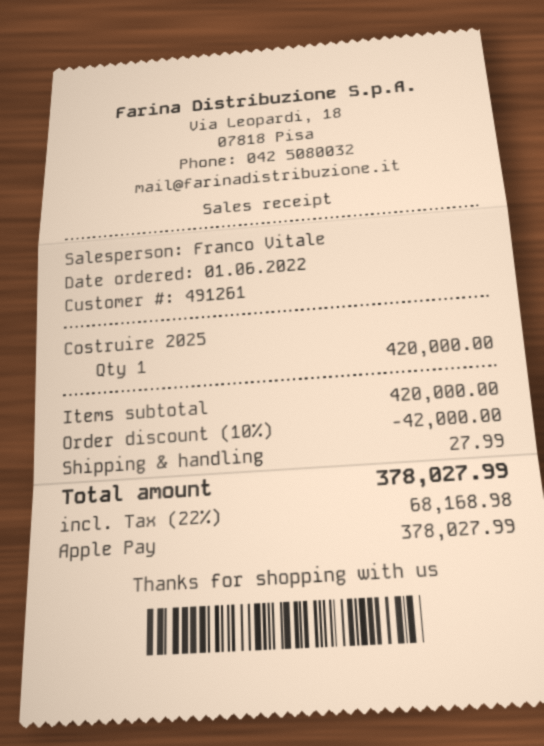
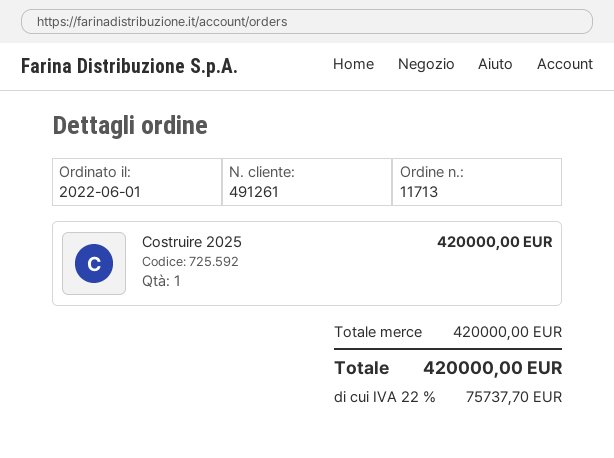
discount: 10% = 42000.00 -> none
shipping: 27.99 -> none
tax: 22% = 68168.98 -> 22% = 75737.70
total: 378027.99 -> 420000.00

